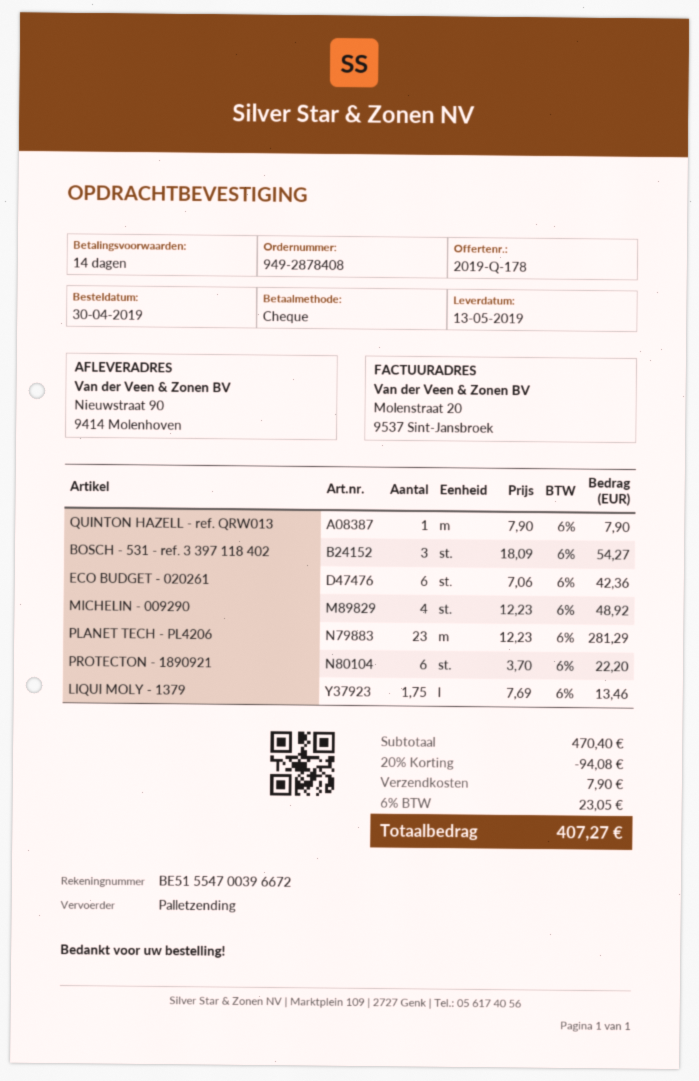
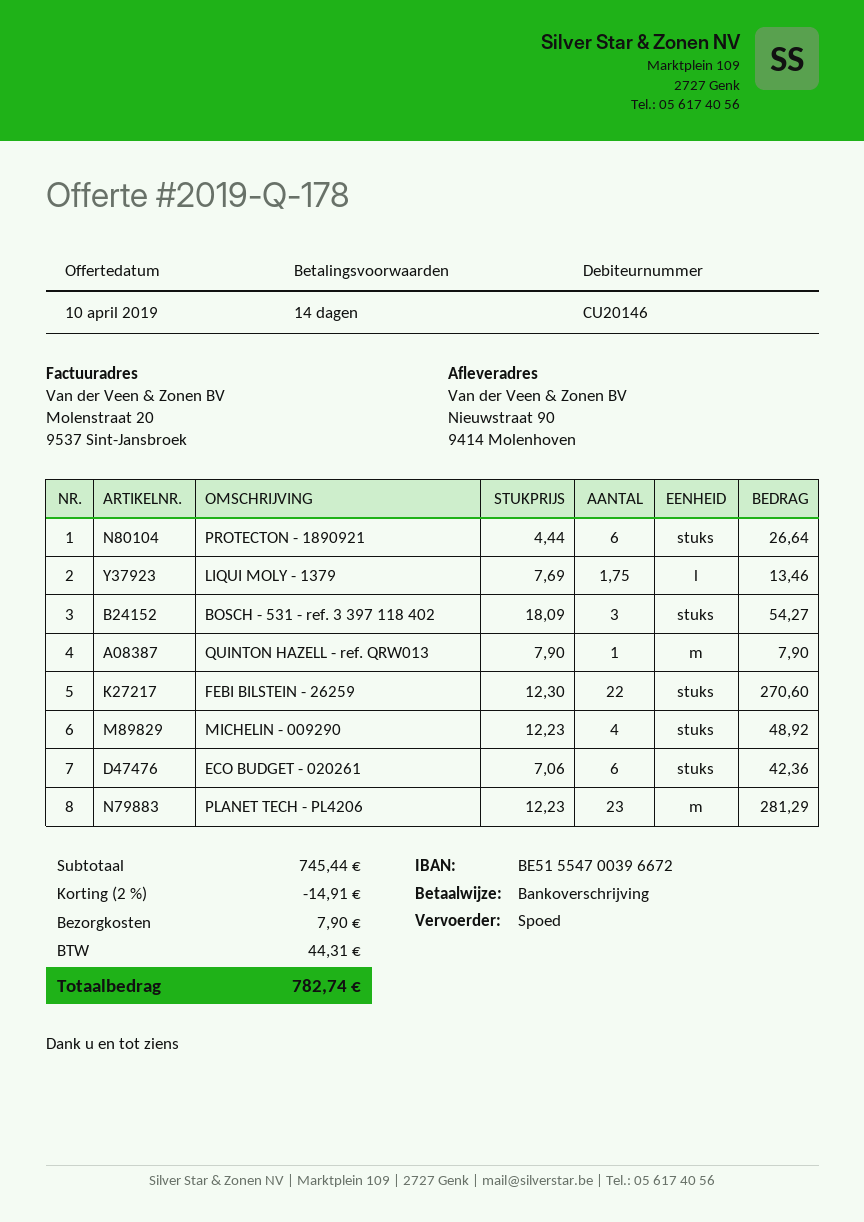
payment method: cheque -> bank transfer
shipping method: pallet freight -> express
PROTECTON - 1890921: 6 x 3.70 = 22.20 -> 6 x 4.44 = 26.64
FEBI BILSTEIN - 26259: none -> 22 x 12.30 = 270.60
subtotal: 470.40 -> 745.44
discount: 20% = 94.08 -> 2% = 14.91
tax: 23.05 -> 44.31
total: 407.27 -> 782.74

